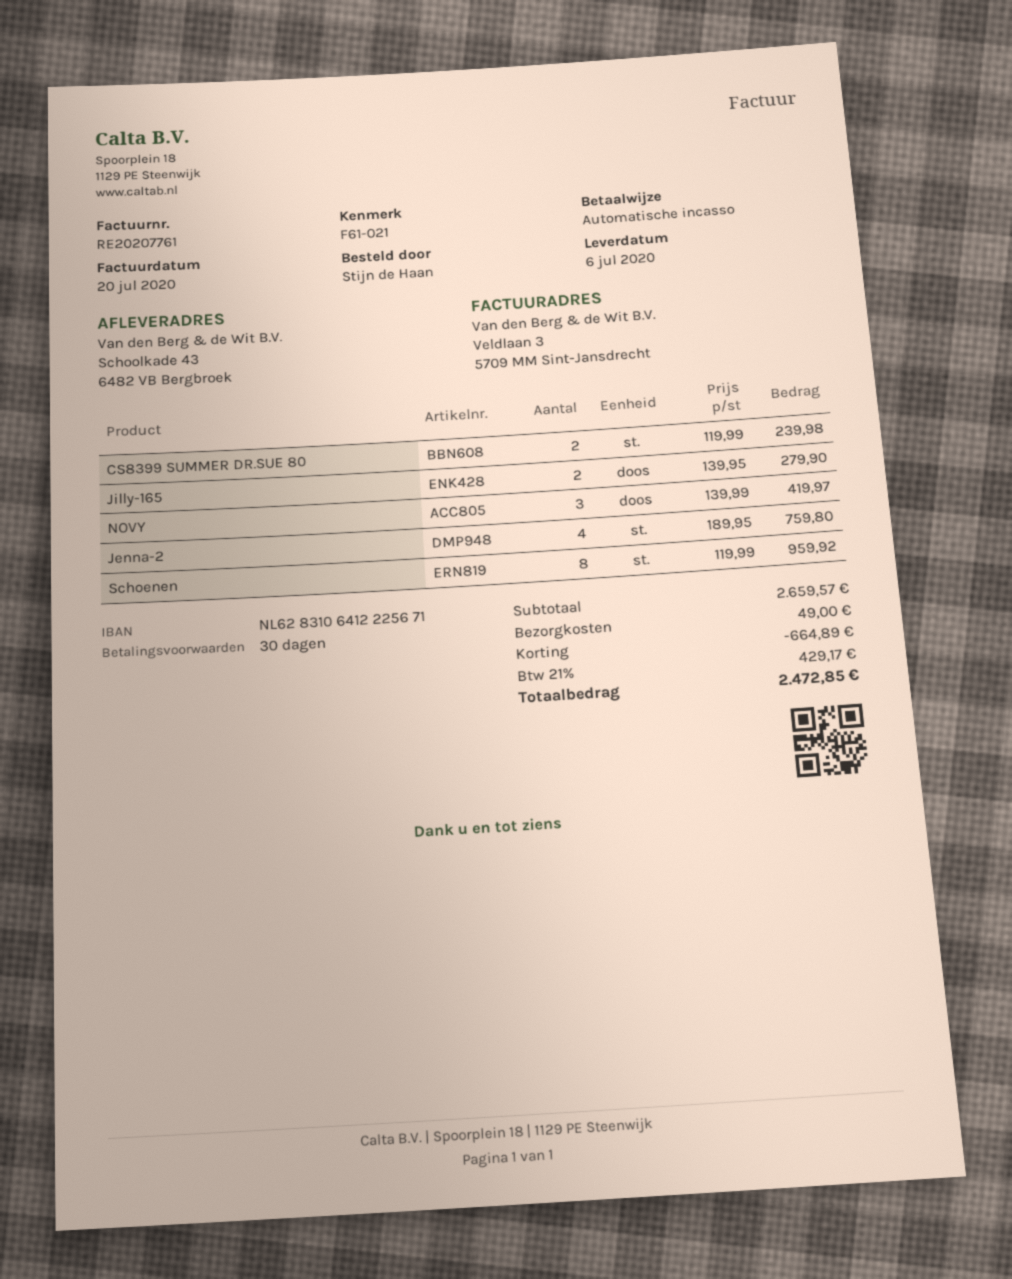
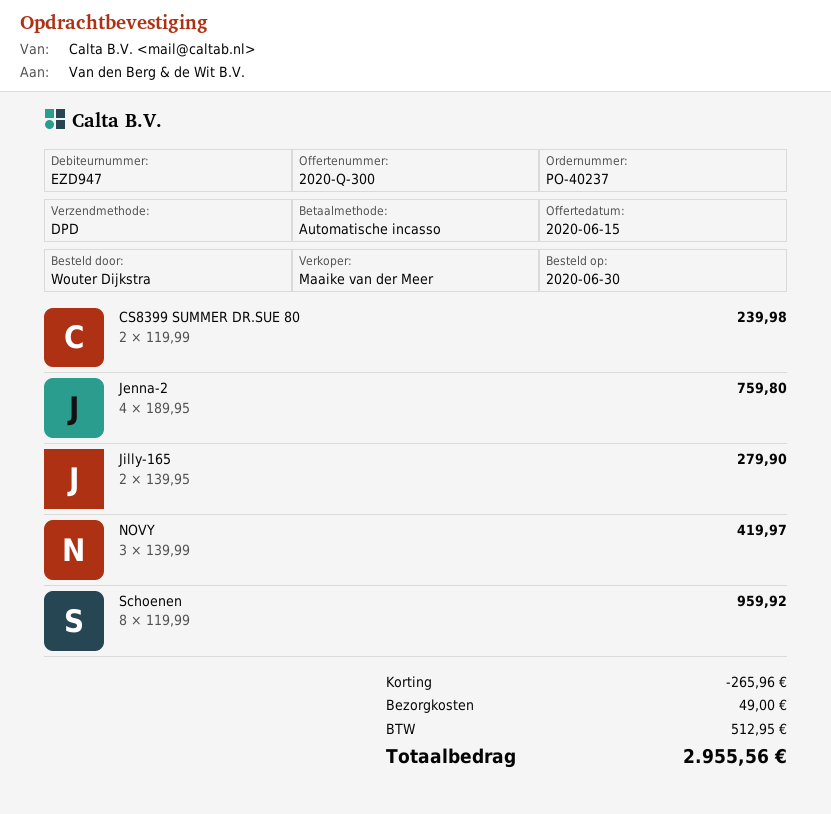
ordered by: Stijn de Haan -> Wouter Dijkstra
discount: 664.89 -> 265.96
tax: 429.17 -> 512.95
total: 2472.85 -> 2955.56

